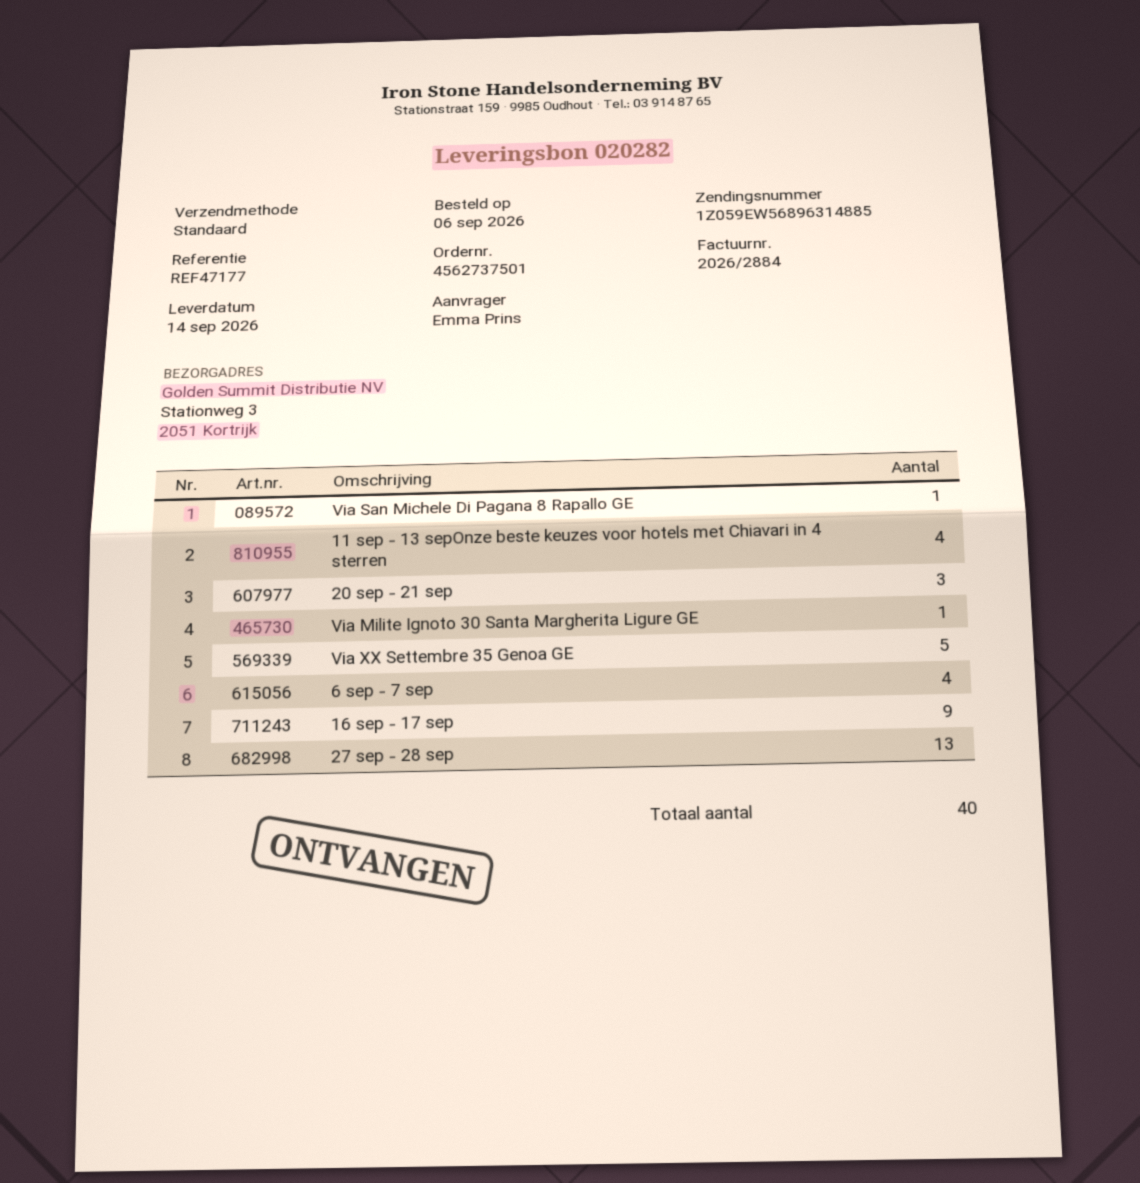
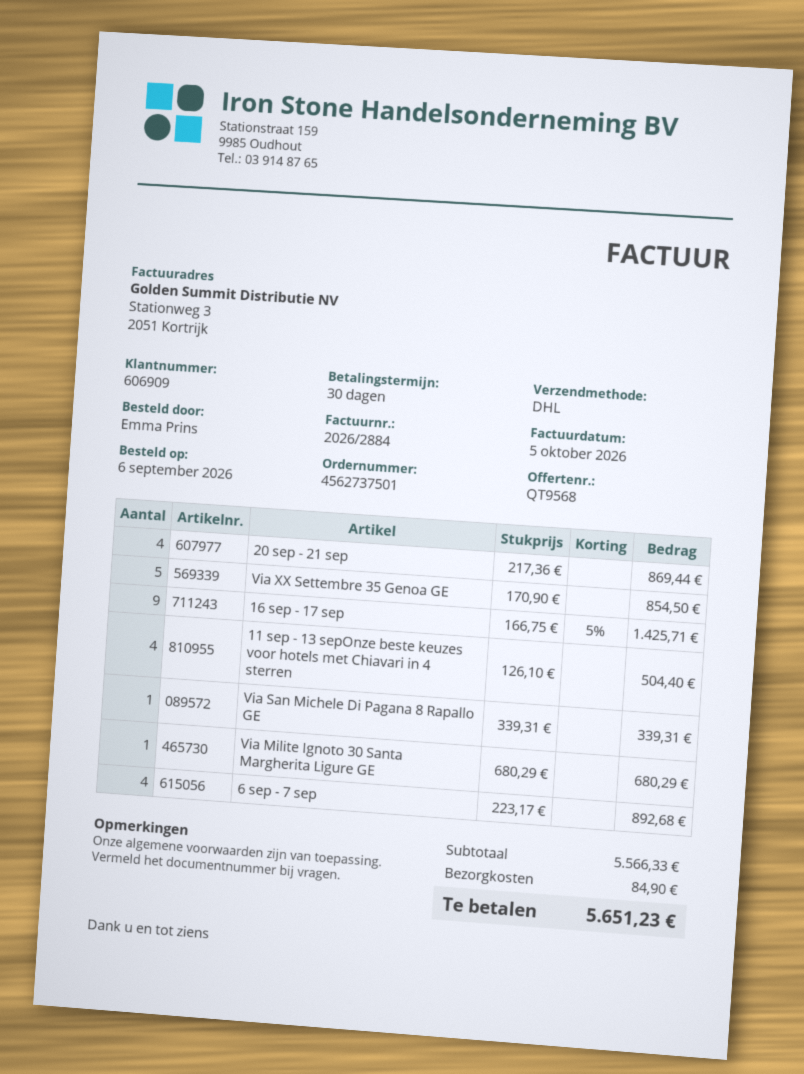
shipping method: standard -> DHL
20 sep - 21 sep: 3 -> 4
27 sep - 28 sep: 13 -> none

